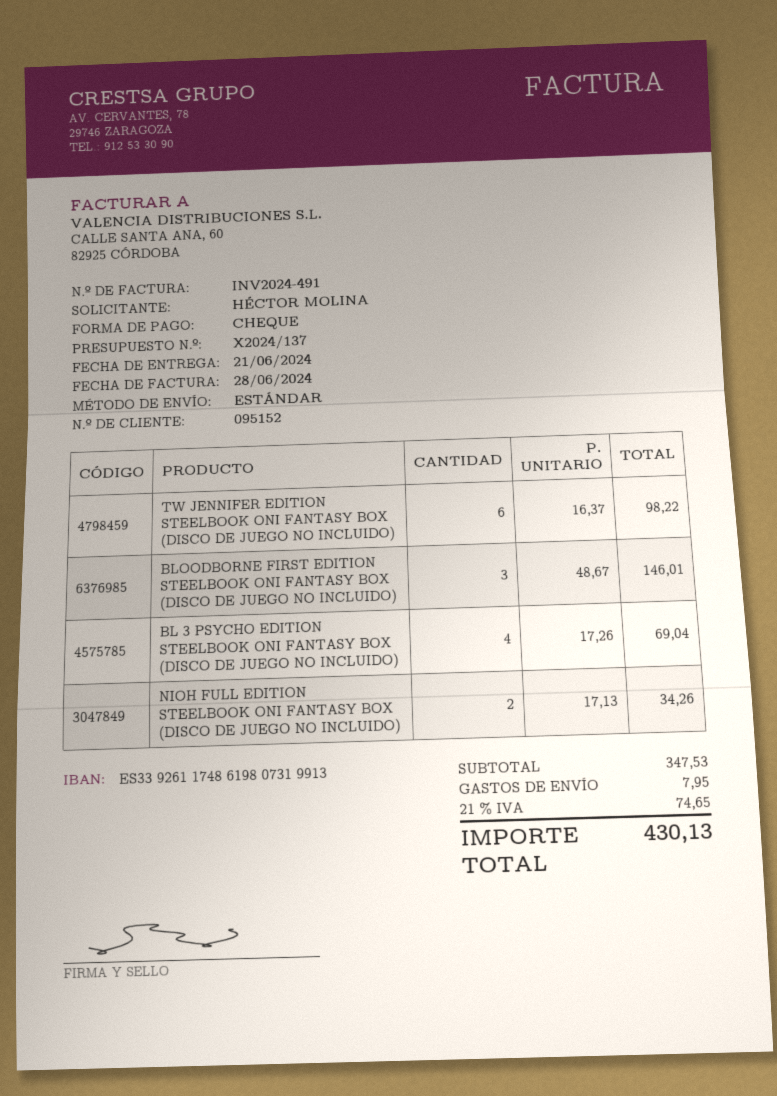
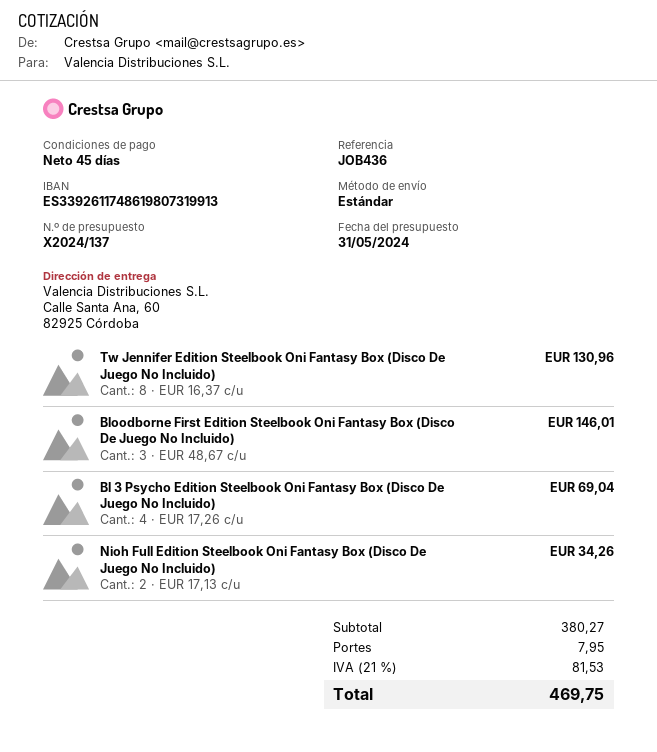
TW JENNIFER EDITION STEELBOOK ONI FANTASY BOX (DISCO DE JUEGO NO INCLUIDO): 6 x 16.37 = 98.22 -> 8 x 16.37 = 130.96
subtotal: 347.53 -> 380.27
tax: 21% = 74.65 -> 21% = 81.53
total: 430.13 -> 469.75

